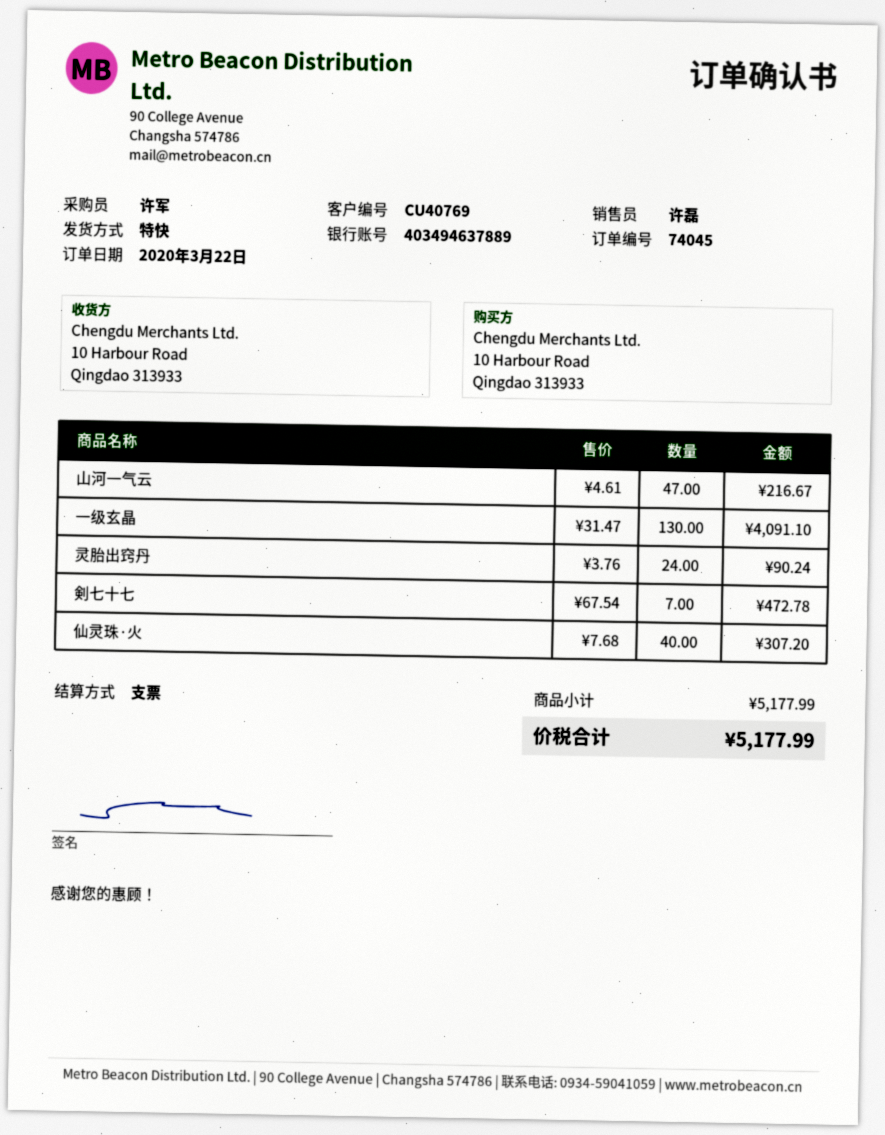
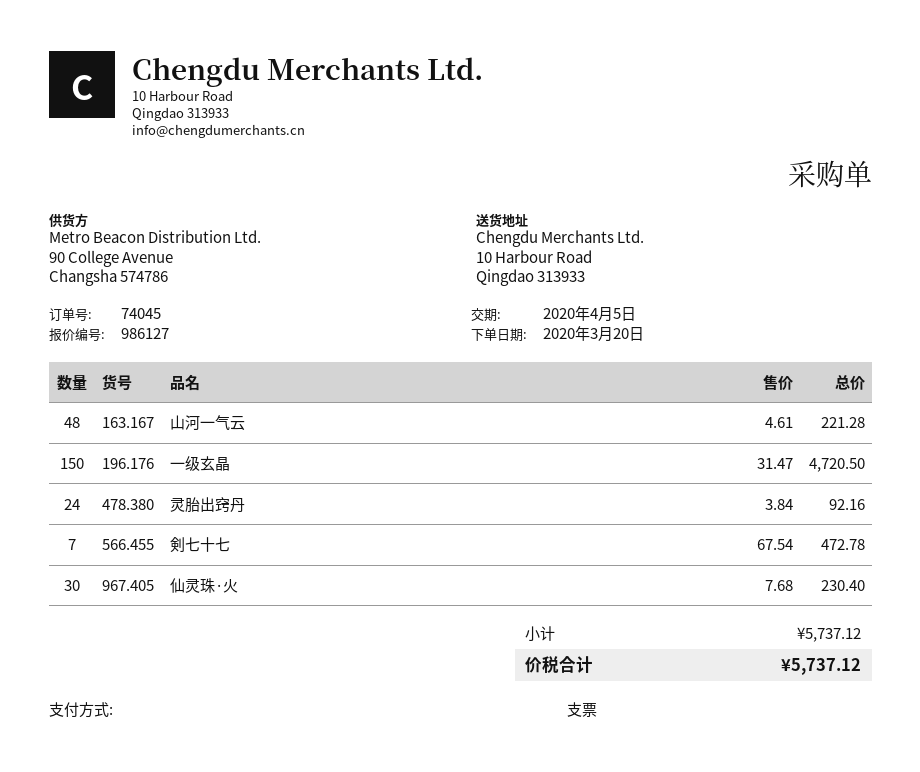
order date: 2020-03-22 -> 2020-03-20
山河一气云: 47 x 4.61 = 216.67 -> 48 x 4.61 = 221.28
一级玄晶: 130 x 31.47 = 4091.10 -> 150 x 31.47 = 4720.50
灵胎出窍丹: 24 x 3.76 = 90.24 -> 24 x 3.84 = 92.16
仙灵珠·火: 40 x 7.68 = 307.20 -> 30 x 7.68 = 230.40
subtotal: 5177.99 -> 5737.12
total: 5177.99 -> 5737.12

